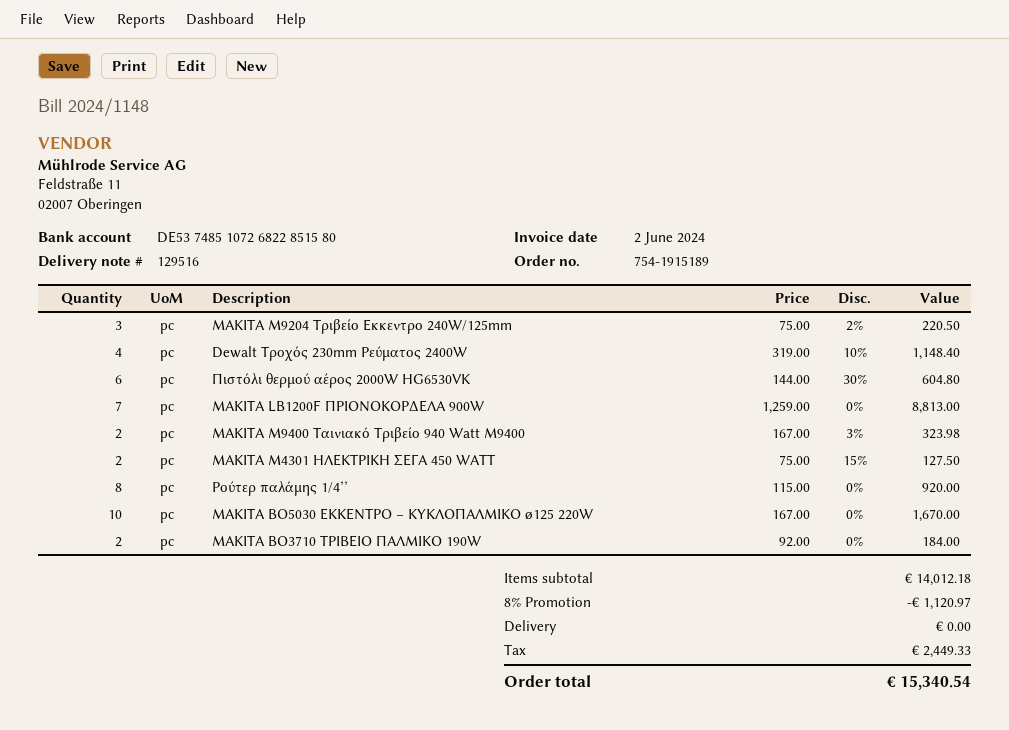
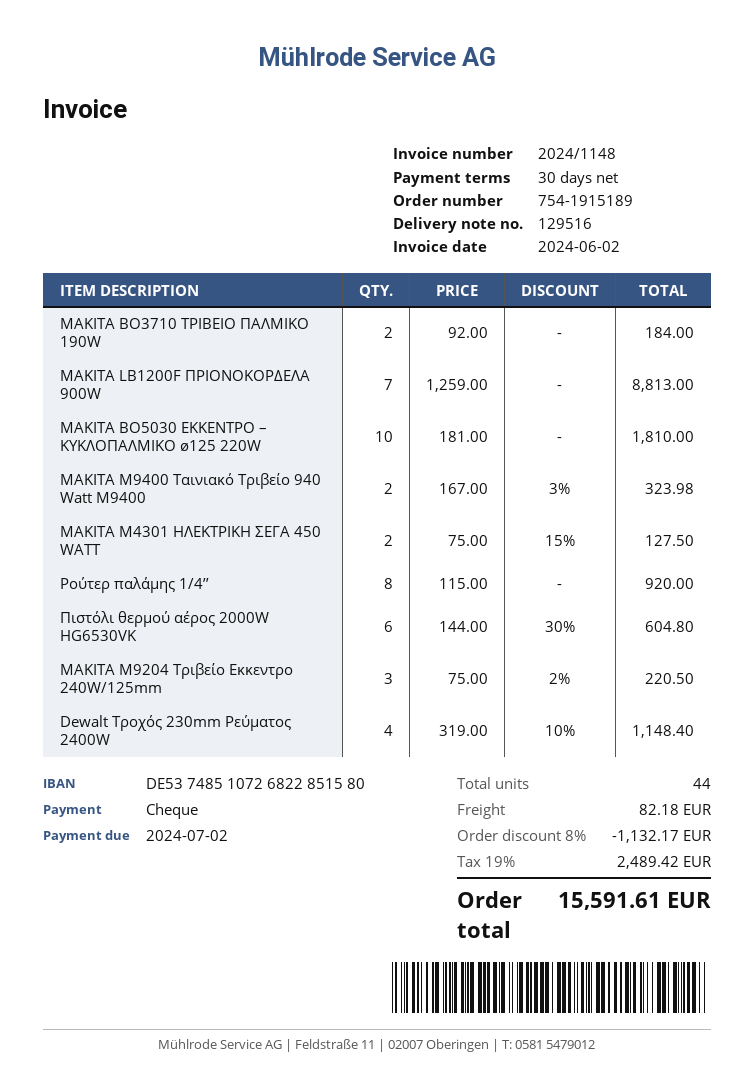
MAKITA BO5030 ΕΚΚΕΝΤΡΟ – ΚΥΚΛΟΠΑΛΜΙΚΟ ø125 220W: 10 x 167.00 = 1670.00 -> 10 x 181.00 = 1810.00
discount: 8% = 1120.97 -> 8% = 1132.17
shipping: 0.00 -> 82.18
tax: 2449.33 -> 2489.42
total: 15340.54 -> 15591.61

